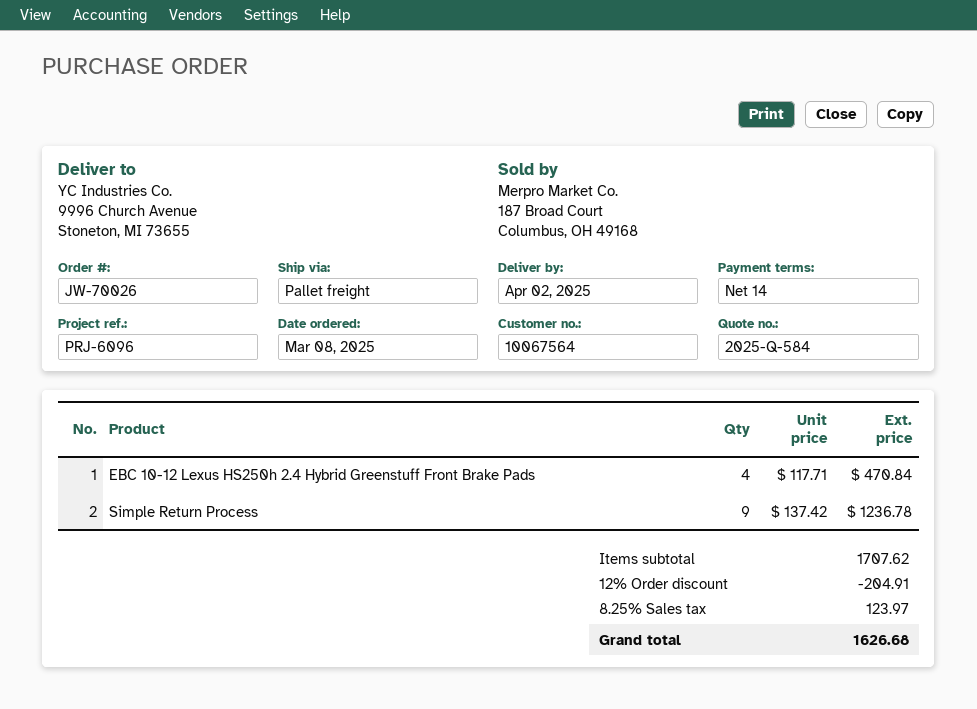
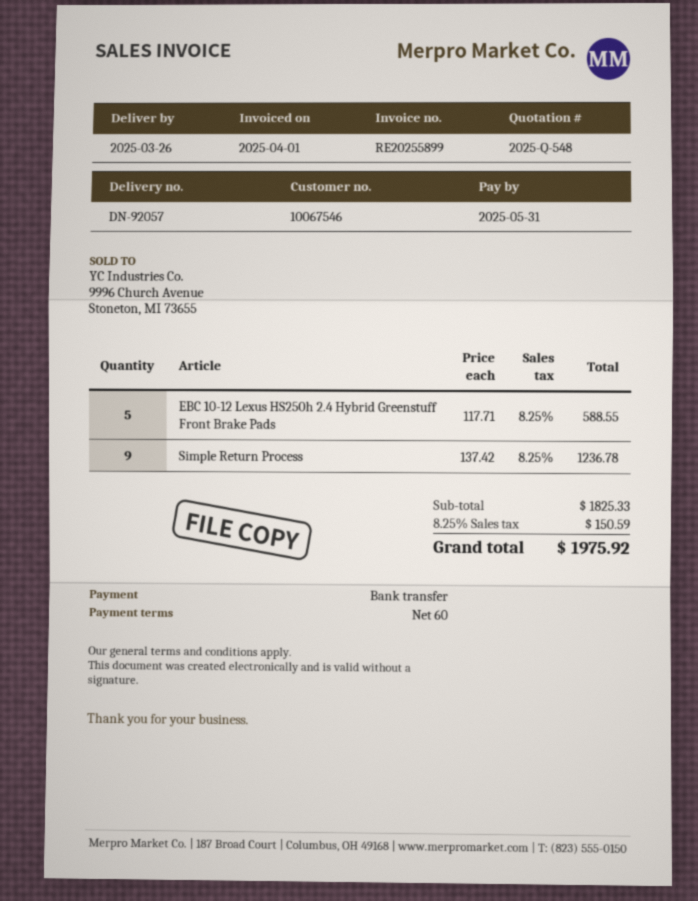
quote number: 2025-Q-584 -> 2025-Q-548
delivery date: 2025-04-02 -> 2025-03-26
payment terms: 14 days -> 60 days
customer number: 10067564 -> 10067546
EBC 10-12 Lexus HS250h 2.4 Hybrid Greenstuff Front Brake Pads: 4 x 117.71 = 470.84 -> 5 x 117.71 = 588.55
subtotal: 1707.62 -> 1825.33
discount: 12% = 204.91 -> none
tax: 8.25% = 123.97 -> 8.25% = 150.59
total: 1626.68 -> 1975.92

